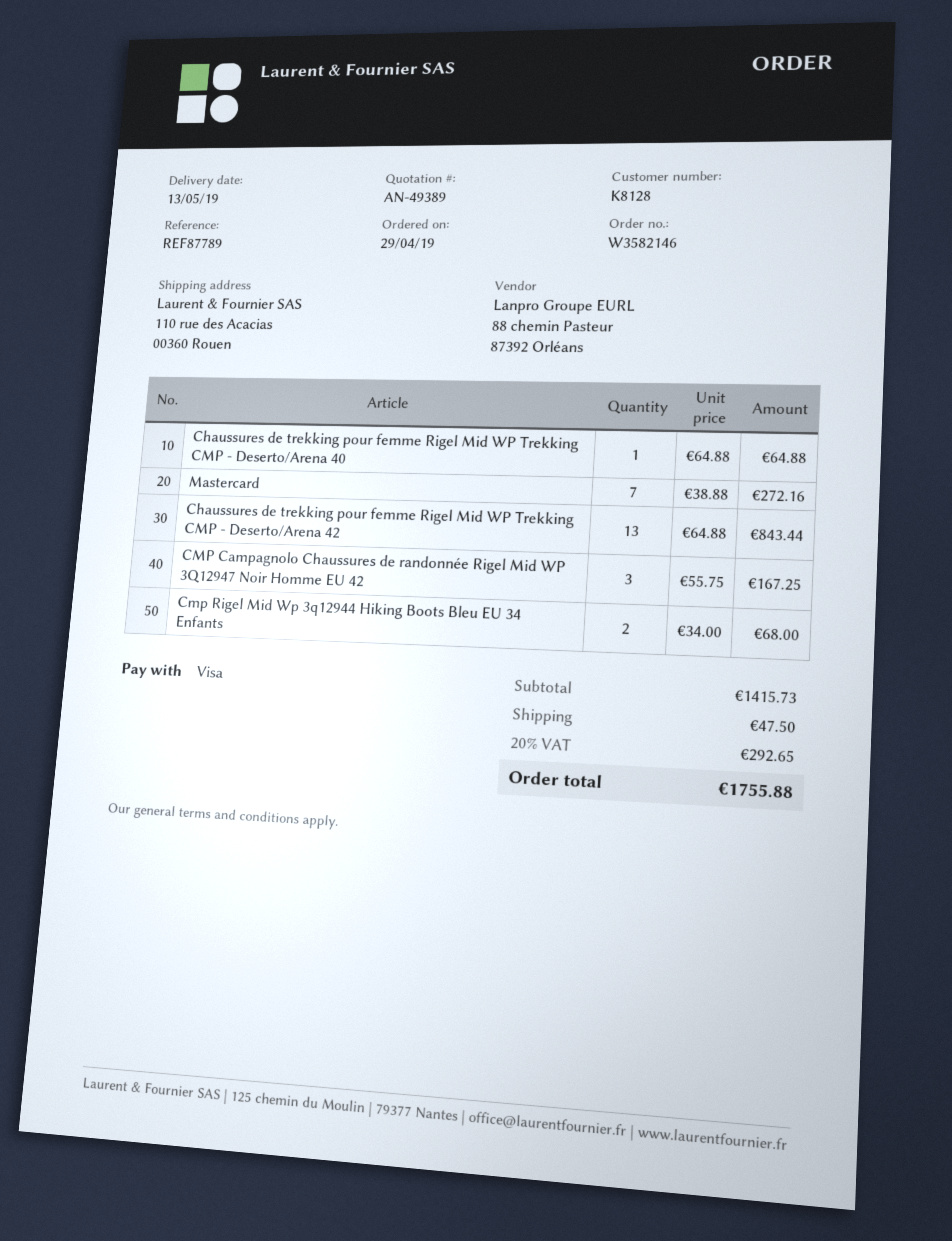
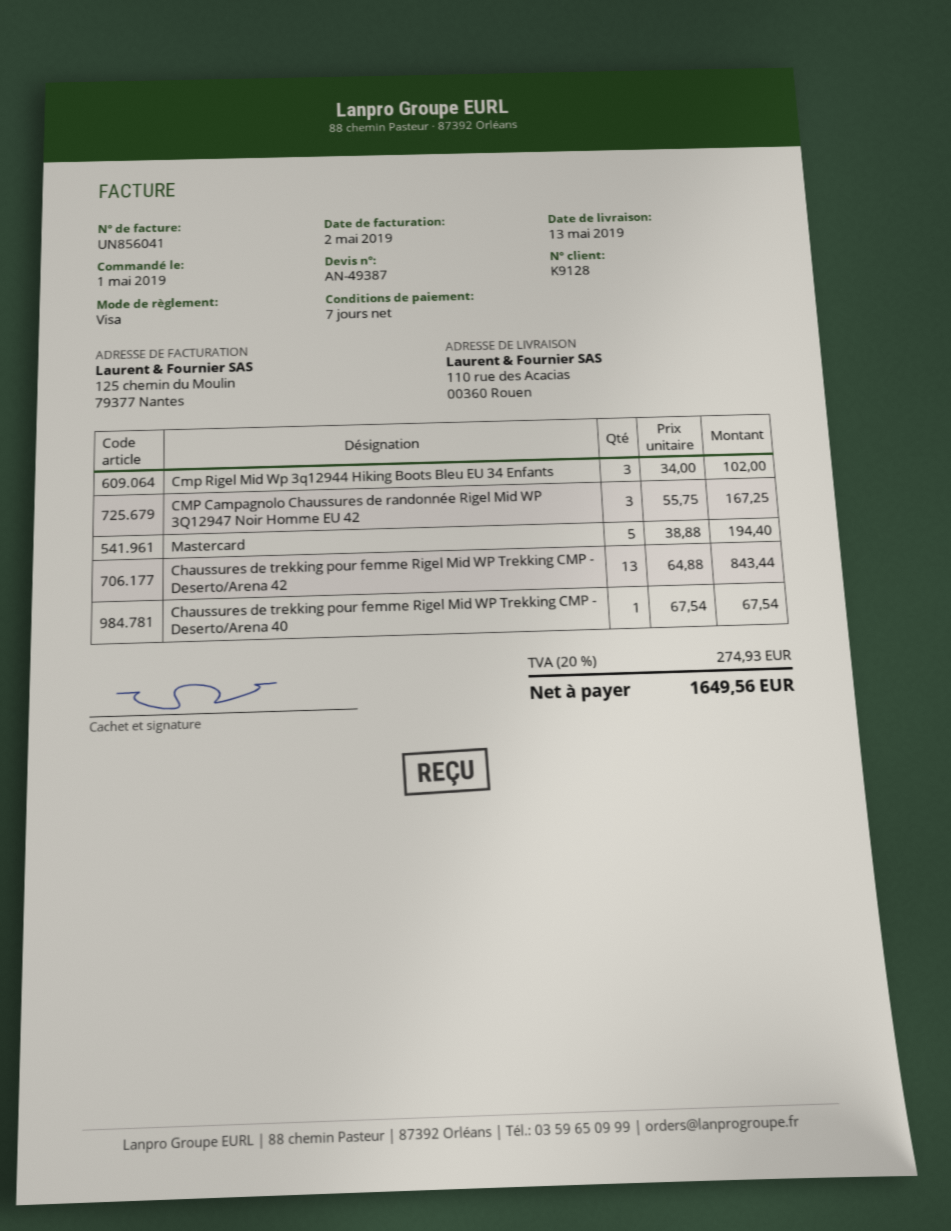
quote number: AN-49389 -> AN-49387
order date: 2019-04-29 -> 2019-05-01
customer number: K8128 -> K9128
Chaussures de trekking pour femme Rigel Mid WP Trekking CMP - Deserto/Arena 40: 1 x 64.88 = 64.88 -> 1 x 67.54 = 67.54
Mastercard: 7 x 38.88 = 272.16 -> 5 x 38.88 = 194.40
Cmp Rigel Mid Wp 3q12944 Hiking Boots Bleu EU 34 Enfants: 2 x 34.00 = 68.00 -> 3 x 34.00 = 102.00
shipping: 47.50 -> none
tax: 20% = 292.65 -> 20% = 274.93
total: 1755.88 -> 1649.56

